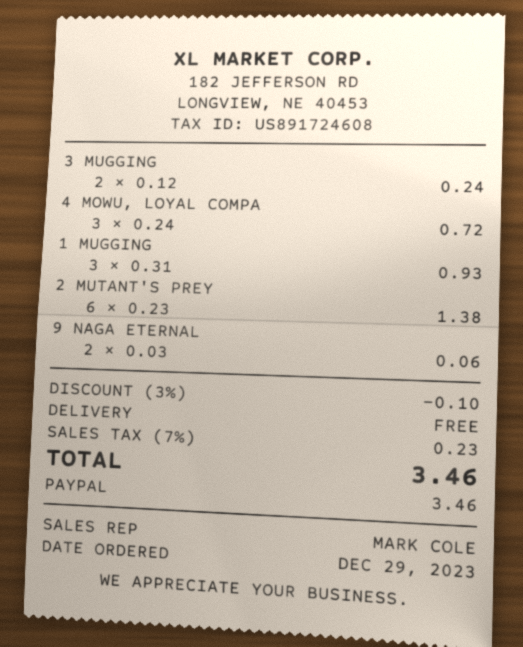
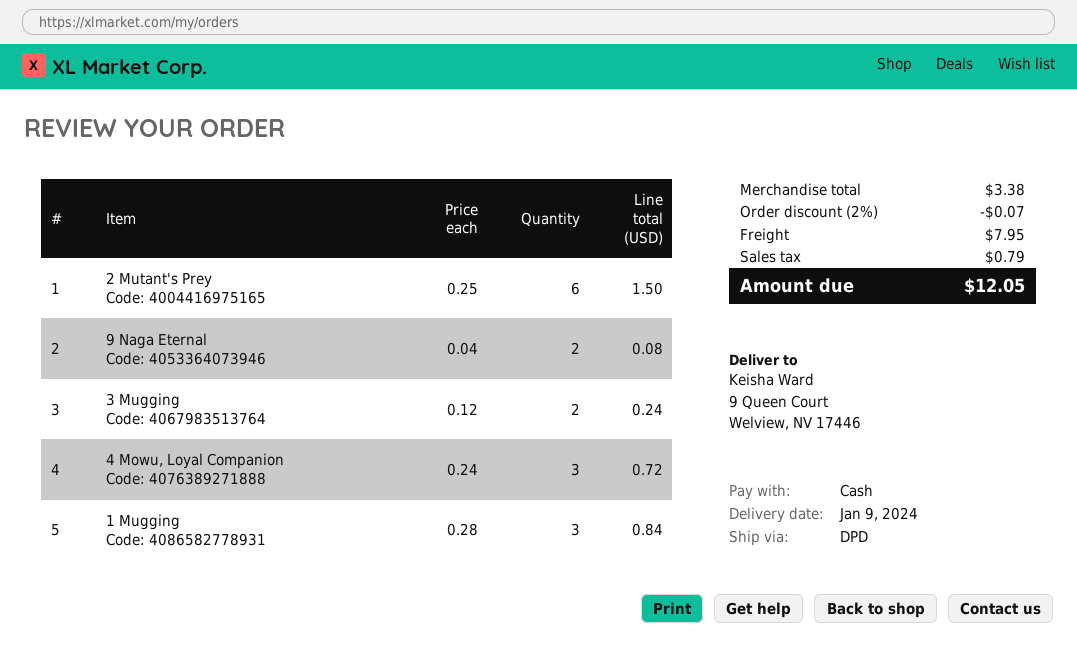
payment method: PayPal -> cash
1 MUGGING: 3 x 0.31 = 0.93 -> 3 x 0.28 = 0.84
2 MUTANT'S PREY: 6 x 0.23 = 1.38 -> 6 x 0.25 = 1.50
9 NAGA ETERNAL: 2 x 0.03 = 0.06 -> 2 x 0.04 = 0.08
discount: 3% = 0.10 -> 2% = 0.07
shipping: 0.00 -> 7.95
tax: 0.23 -> 0.79
total: 3.46 -> 12.05

